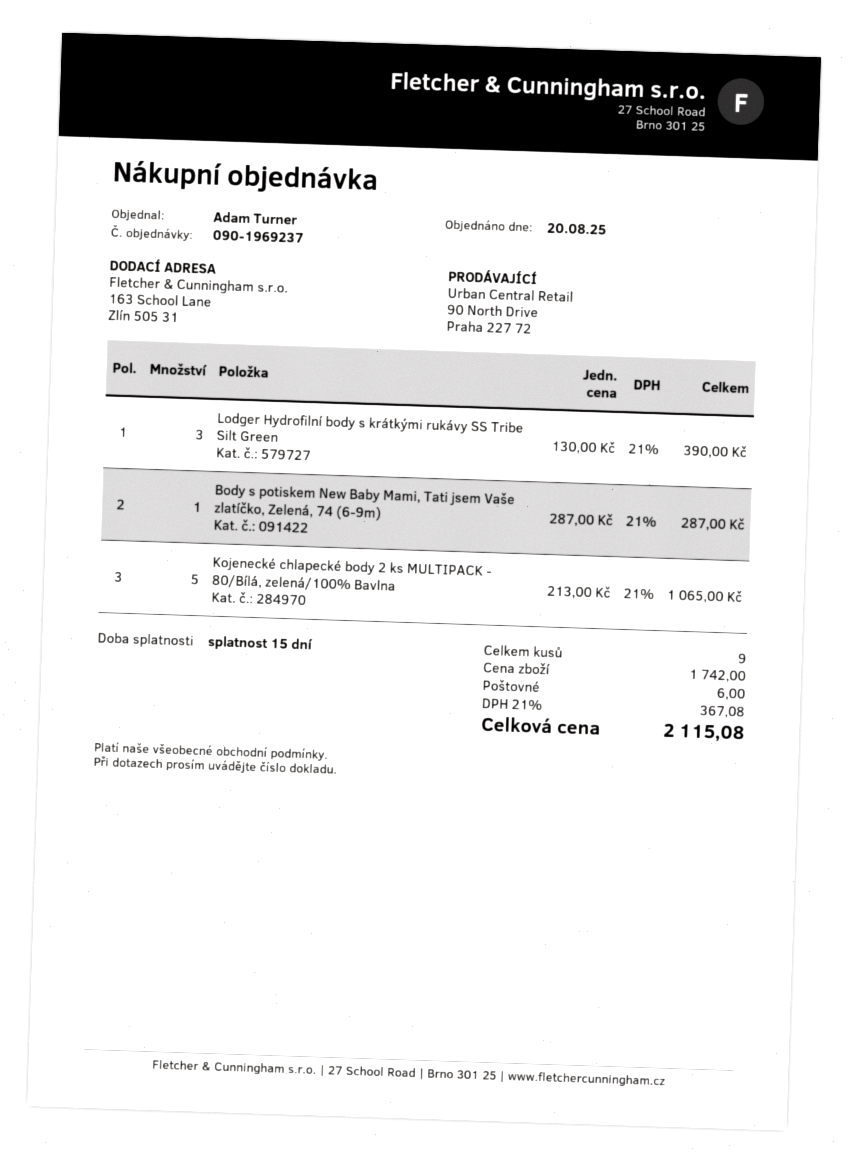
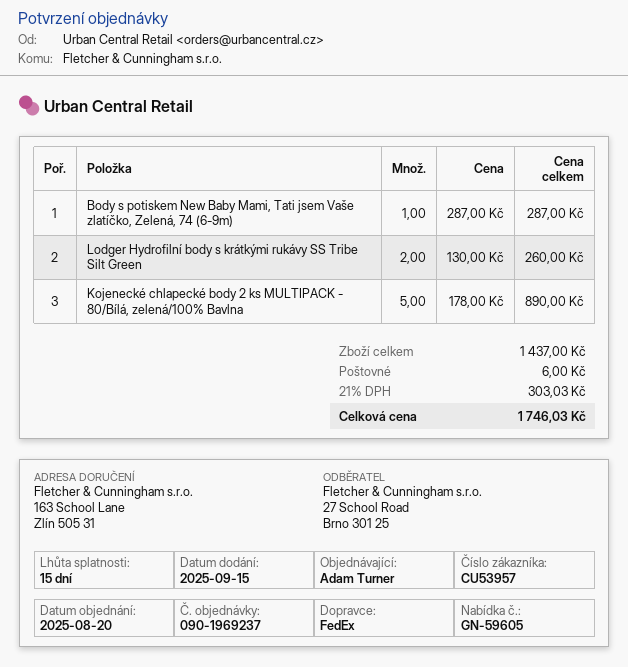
Lodger Hydrofilní body s krátkými rukávy SS Tribe Silt Green: 3 x 130.00 = 390.00 -> 2 x 130.00 = 260.00
Kojenecké chlapecké body 2 ks MULTIPACK - 80/Bílá, zelená/100% Bavlna: 5 x 213.00 = 1065.00 -> 5 x 178.00 = 890.00
subtotal: 1742.00 -> 1437.00
tax: 21% = 367.08 -> 21% = 303.03
total: 2115.08 -> 1746.03

